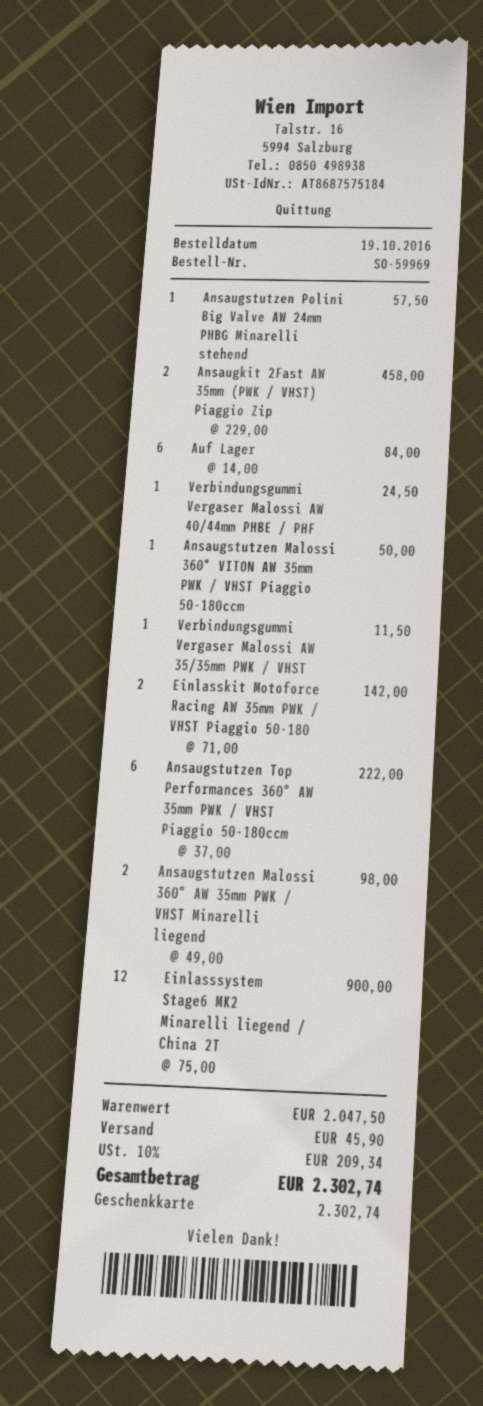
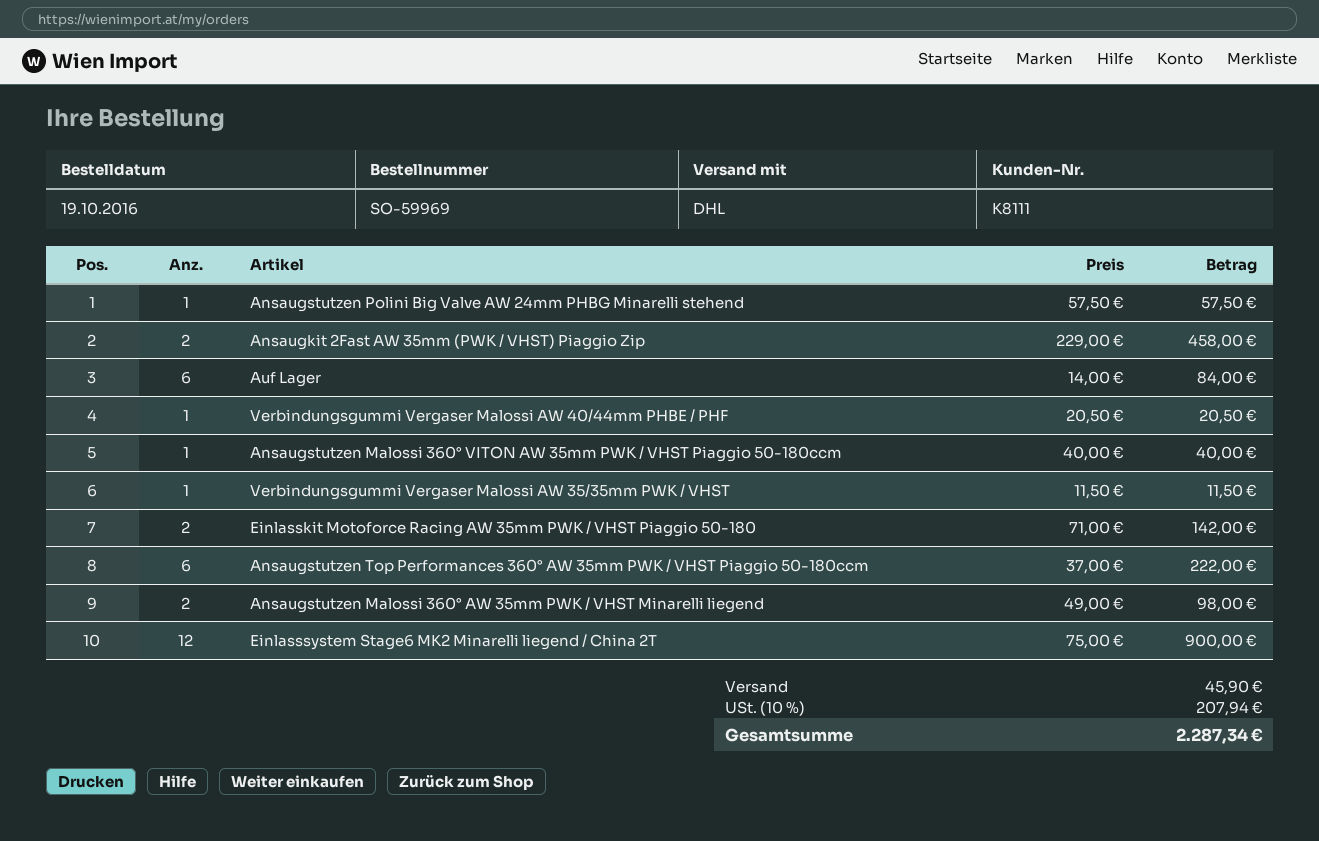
Verbindungsgummi Vergaser Malossi AW 40/44mm PHBE / PHF: 1 x 24.50 = 24.50 -> 1 x 20.50 = 20.50
Ansaugstutzen Malossi 360° VITON AW 35mm PWK / VHST Piaggio 50-180ccm: 1 x 50.00 = 50.00 -> 1 x 40.00 = 40.00
tax: 10% = 209.34 -> 10% = 207.94
total: 2302.74 -> 2287.34

